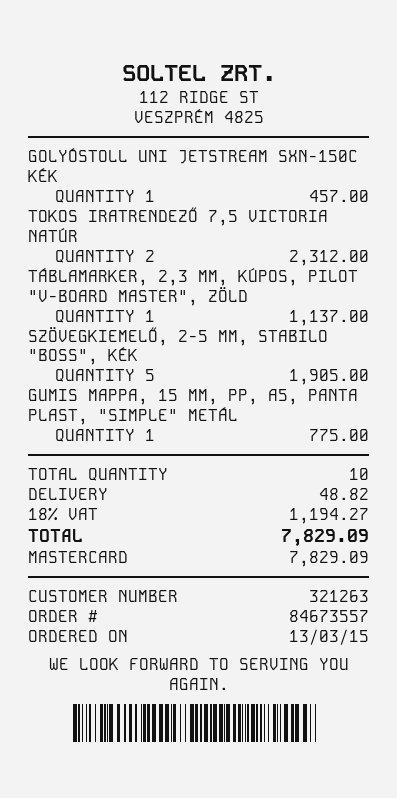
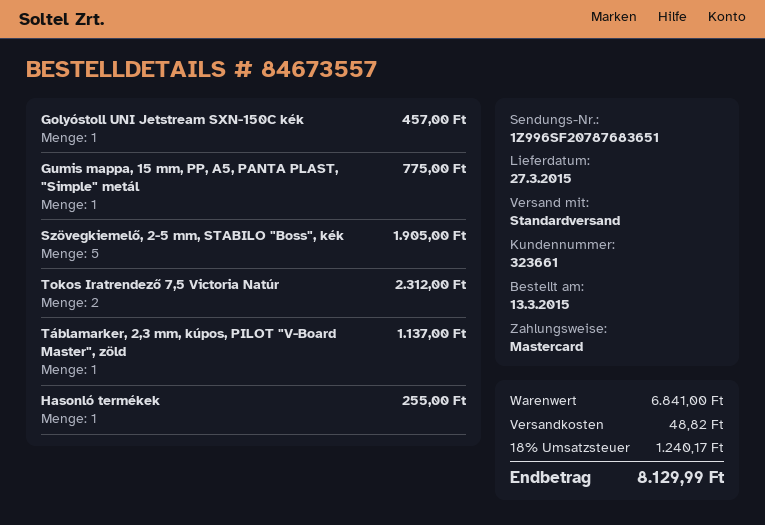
customer number: 321263 -> 323661
Hasonló termékek: none -> 1 for 255.00
tax: 18% = 1194.27 -> 18% = 1240.17
total: 7829.09 -> 8129.99

